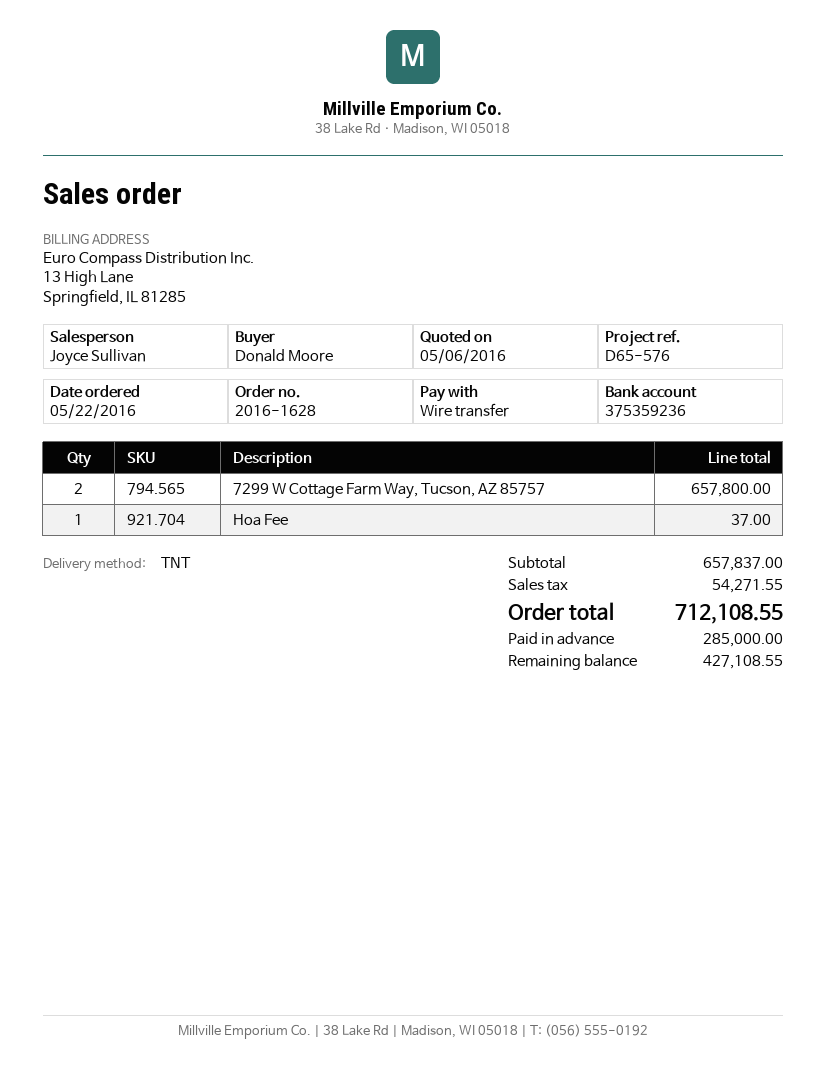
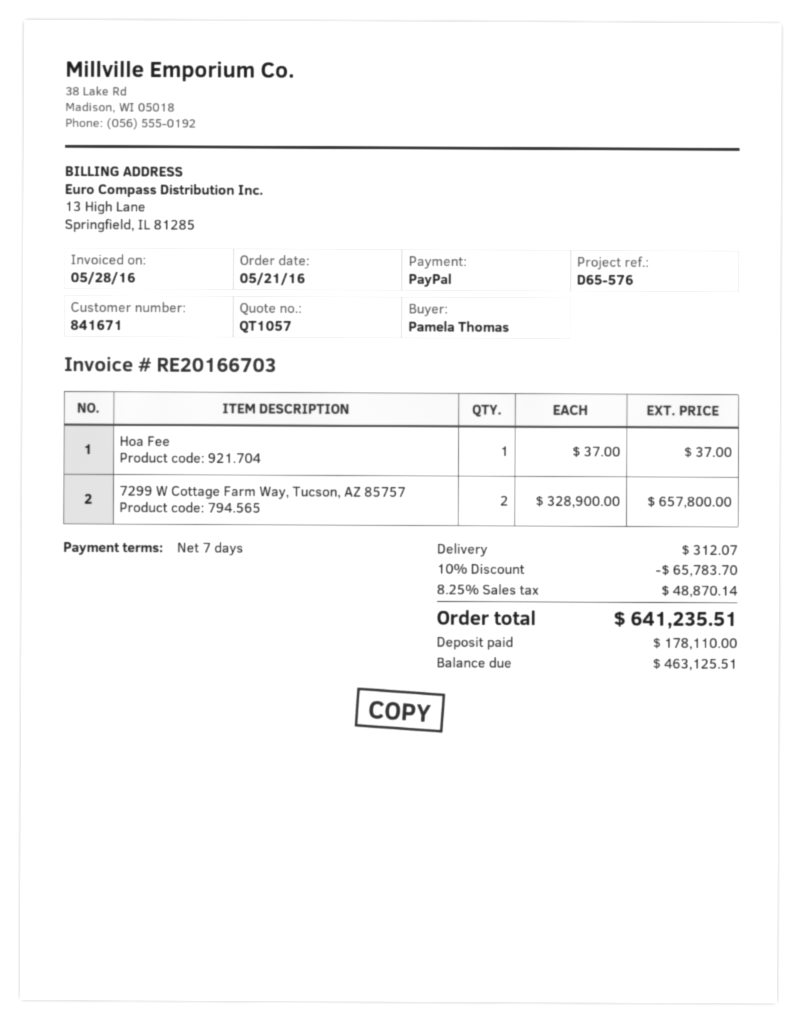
order date: 2016-05-22 -> 2016-05-21
ordered by: Donald Moore -> Pamela Thomas
payment method: bank transfer -> PayPal
discount: none -> 10% = 65783.70
shipping: none -> 312.07
tax: 54271.55 -> 48870.14
total: 712108.55 -> 641235.51
deposit: 285000.00 -> 178110.00
balance: 427108.55 -> 463125.51

